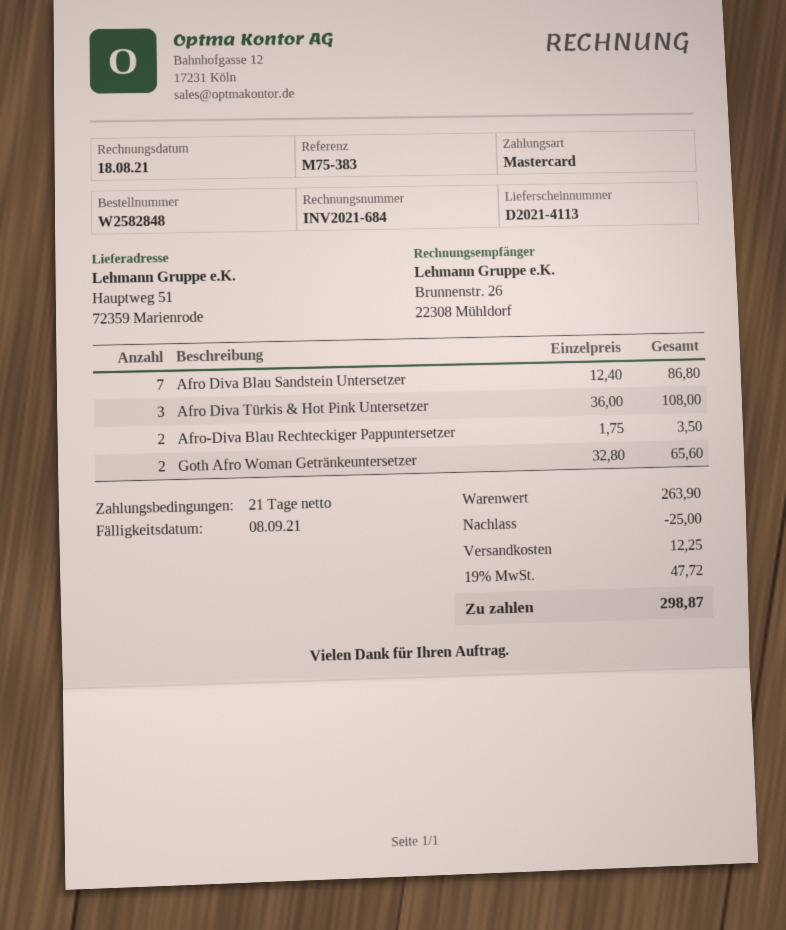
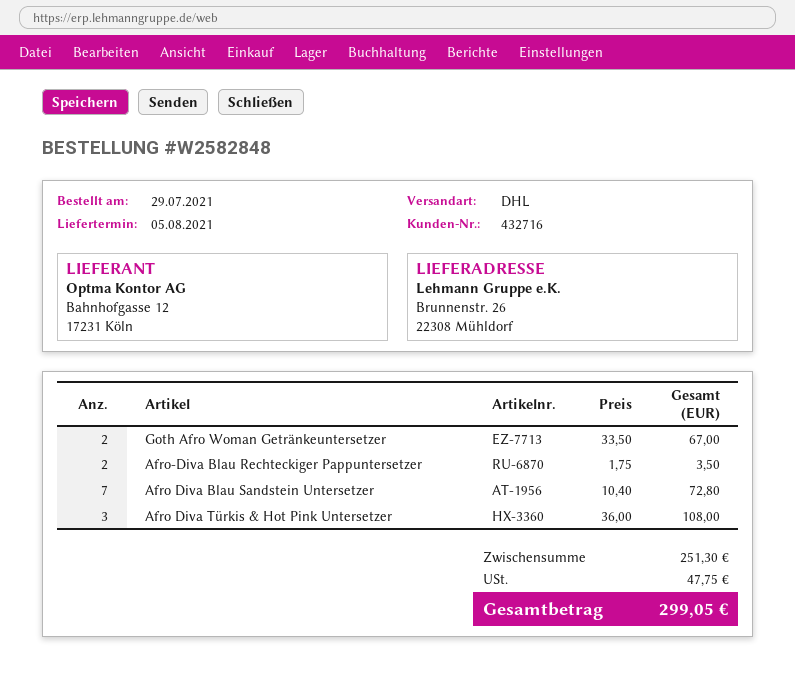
ship to: Hauptweg 51, 72359 Marienrode -> Brunnenstr. 26, 22308 Mühldorf
Afro Diva Blau Sandstein Untersetzer: 7 x 12.40 = 86.80 -> 7 x 10.40 = 72.80
Goth Afro Woman Getränkeuntersetzer: 2 x 32.80 = 65.60 -> 2 x 33.50 = 67.00
subtotal: 263.90 -> 251.30
discount: 25.00 -> none
shipping: 12.25 -> none
tax: 47.72 -> 47.75
total: 298.87 -> 299.05

